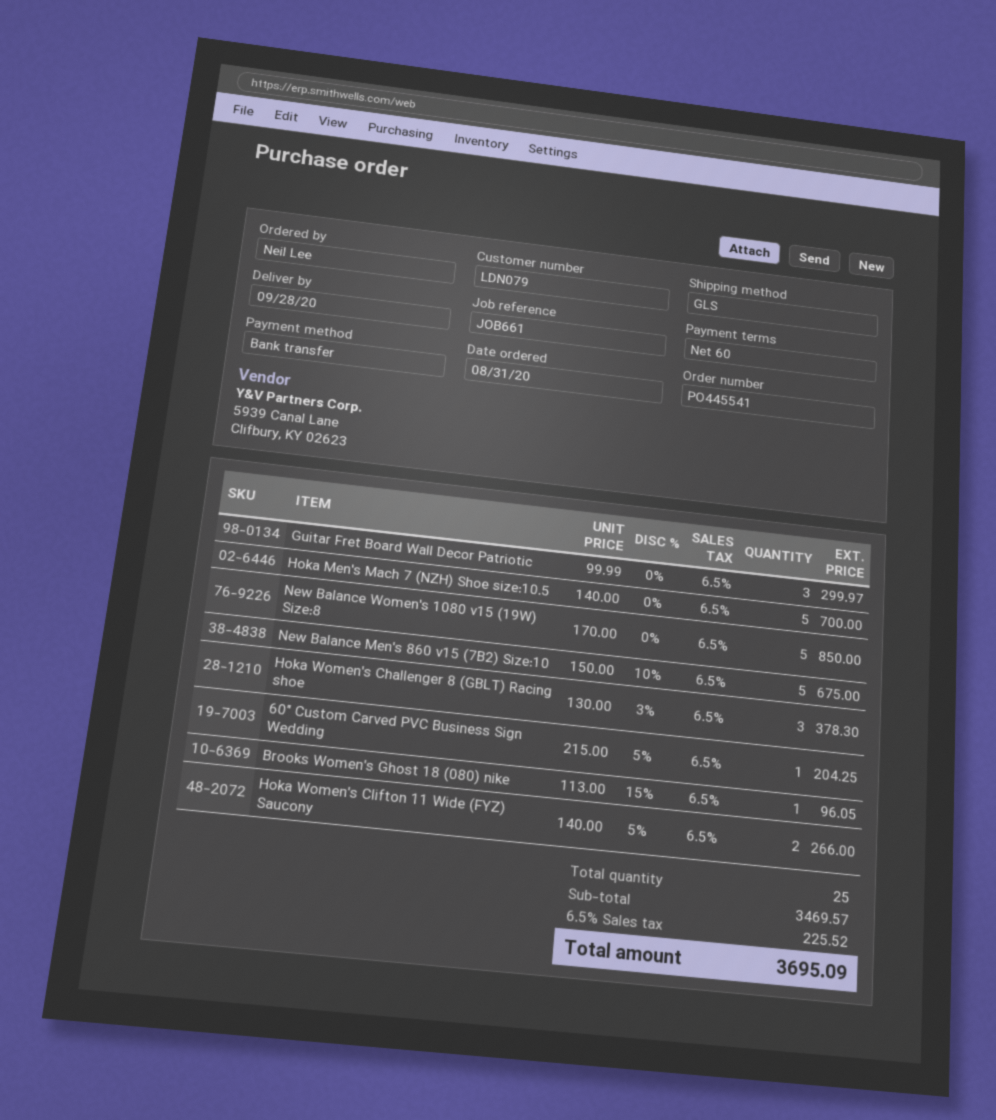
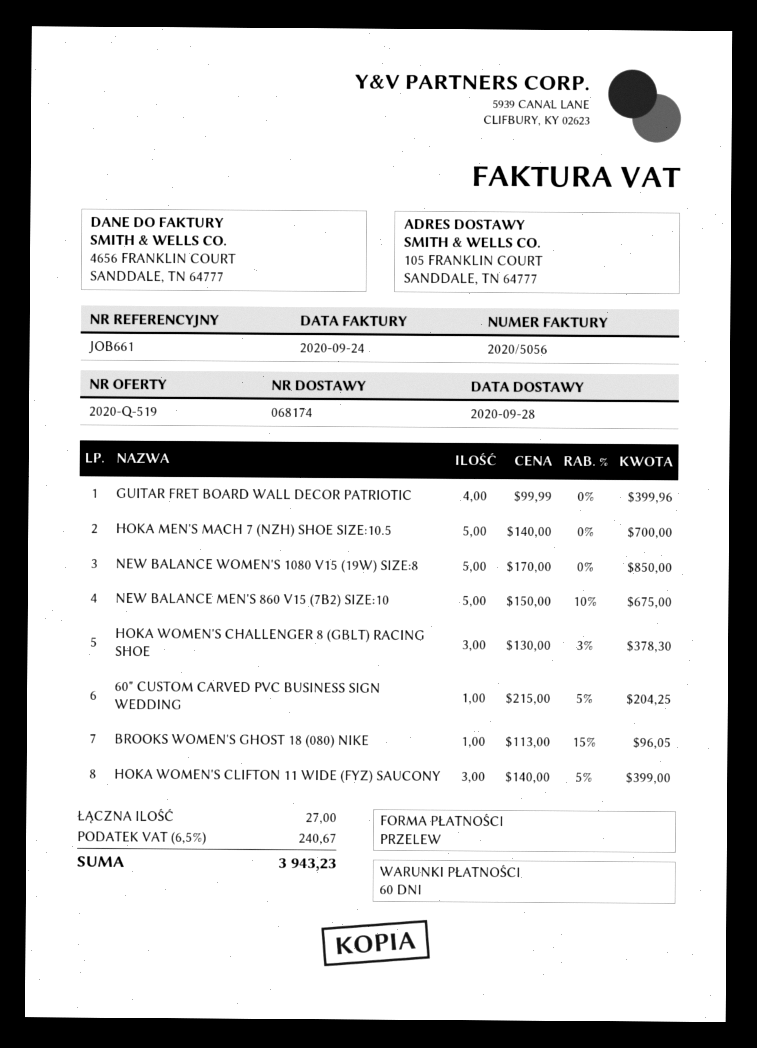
Guitar Fret Board Wall Decor Patriotic: 3 x 99.99 = 299.97 -> 4 x 99.99 = 399.96
Hoka Women's Clifton 11 Wide (FYZ) Saucony: 2 x 140.00 - 5% = 266.00 -> 3 x 140.00 - 5% = 399.00
total quantity: 25 -> 27
tax: 6.5% = 225.52 -> 6.5% = 240.67
total: 3695.09 -> 3943.23

